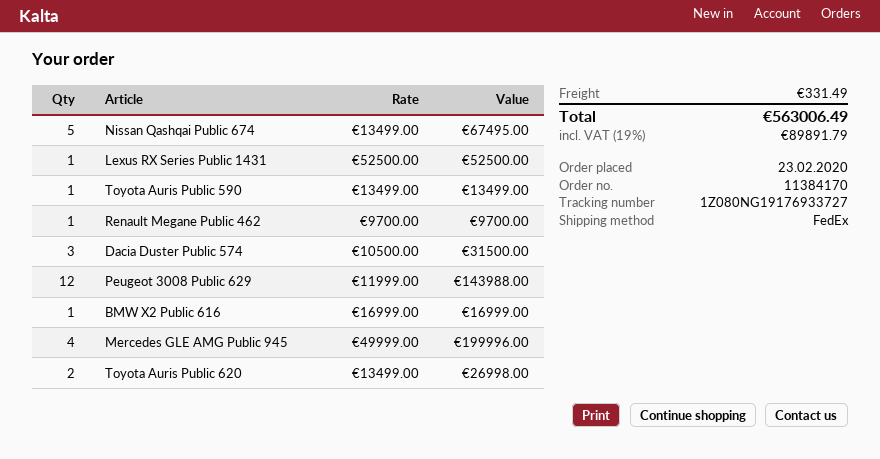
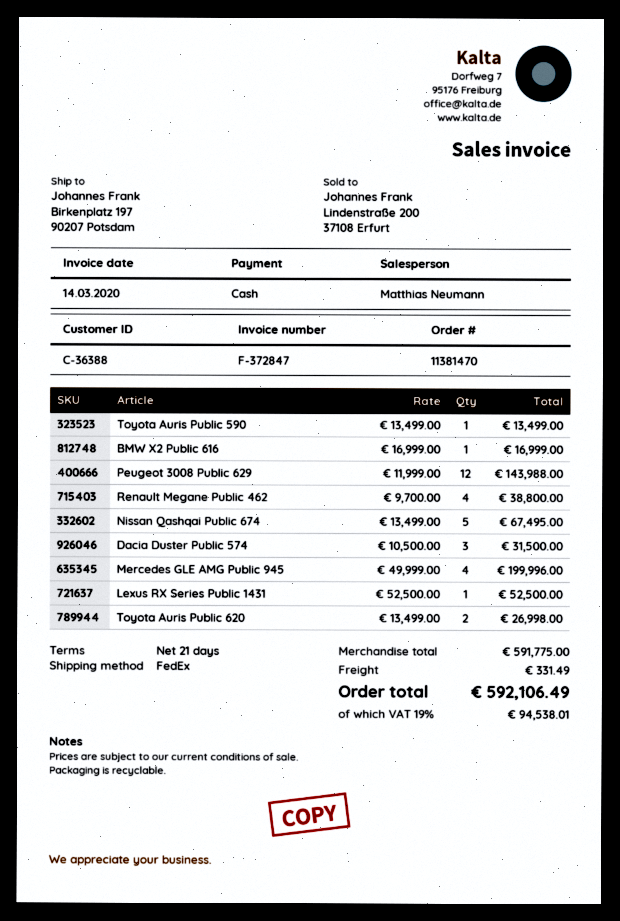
order number: 11384170 -> 11381470
Renault Megane Public 462: 1 x 9700.00 = 9700.00 -> 4 x 9700.00 = 38800.00
tax: 19% = 89891.79 -> 19% = 94538.01
total: 563006.49 -> 592106.49

